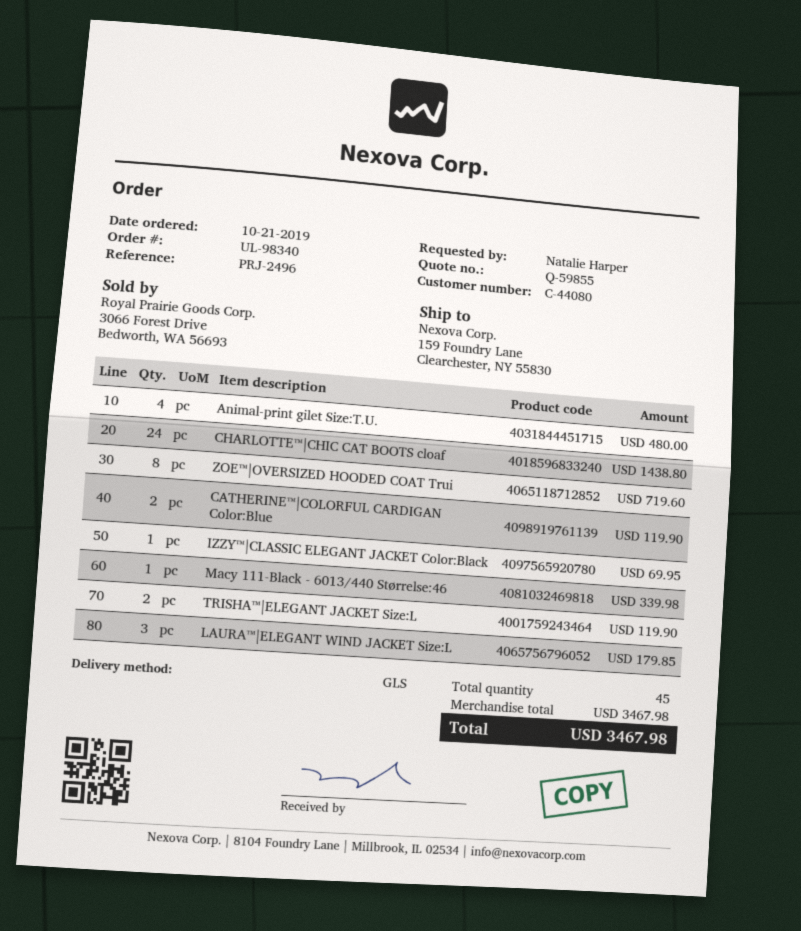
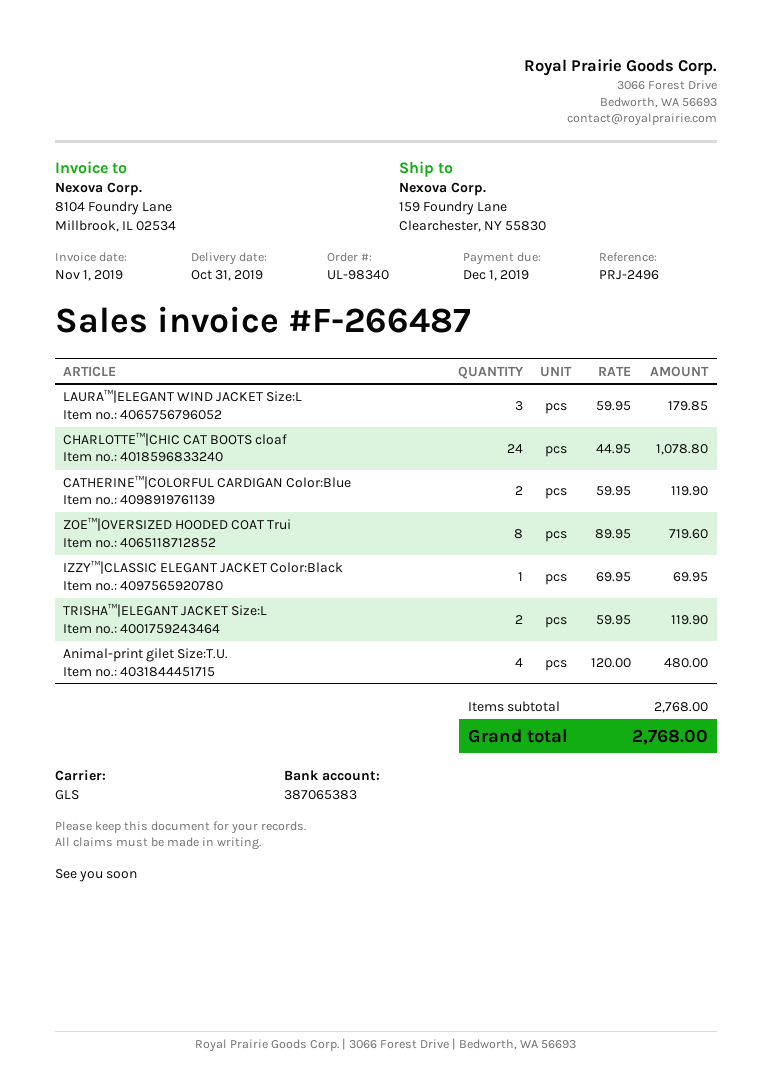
CHARLOTTE™|CHIC CAT BOOTS cloaf: 24 for 1438.80 -> 24 for 1078.80
Macy 111-Black - 6013/440 Størrelse:46: 1 for 339.98 -> none
subtotal: 3467.98 -> 2768.00
total: 3467.98 -> 2768.00

